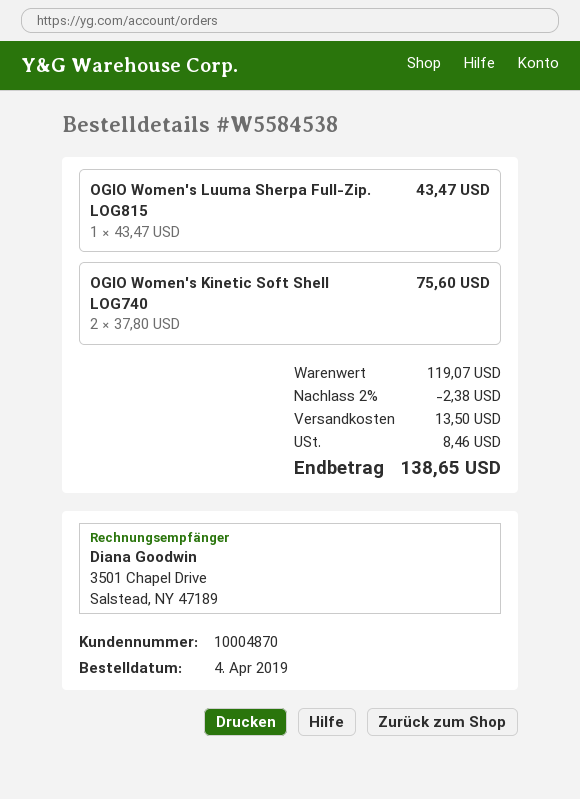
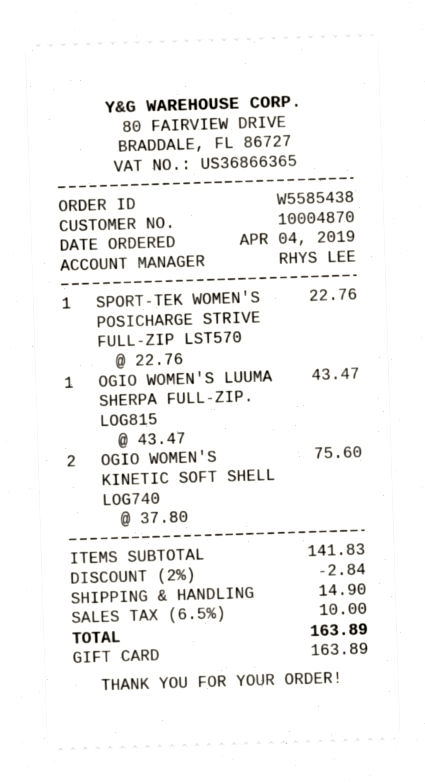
order number: W5584538 -> W5585438
SPORT-TEK WOMEN'S POSICHARGE STRIVE FULL-ZIP LST570: none -> 1 x 22.76 = 22.76
subtotal: 119.07 -> 141.83
discount: 2% = 2.38 -> 2% = 2.84
shipping: 13.50 -> 14.90
tax: 8.46 -> 10.00
total: 138.65 -> 163.89

